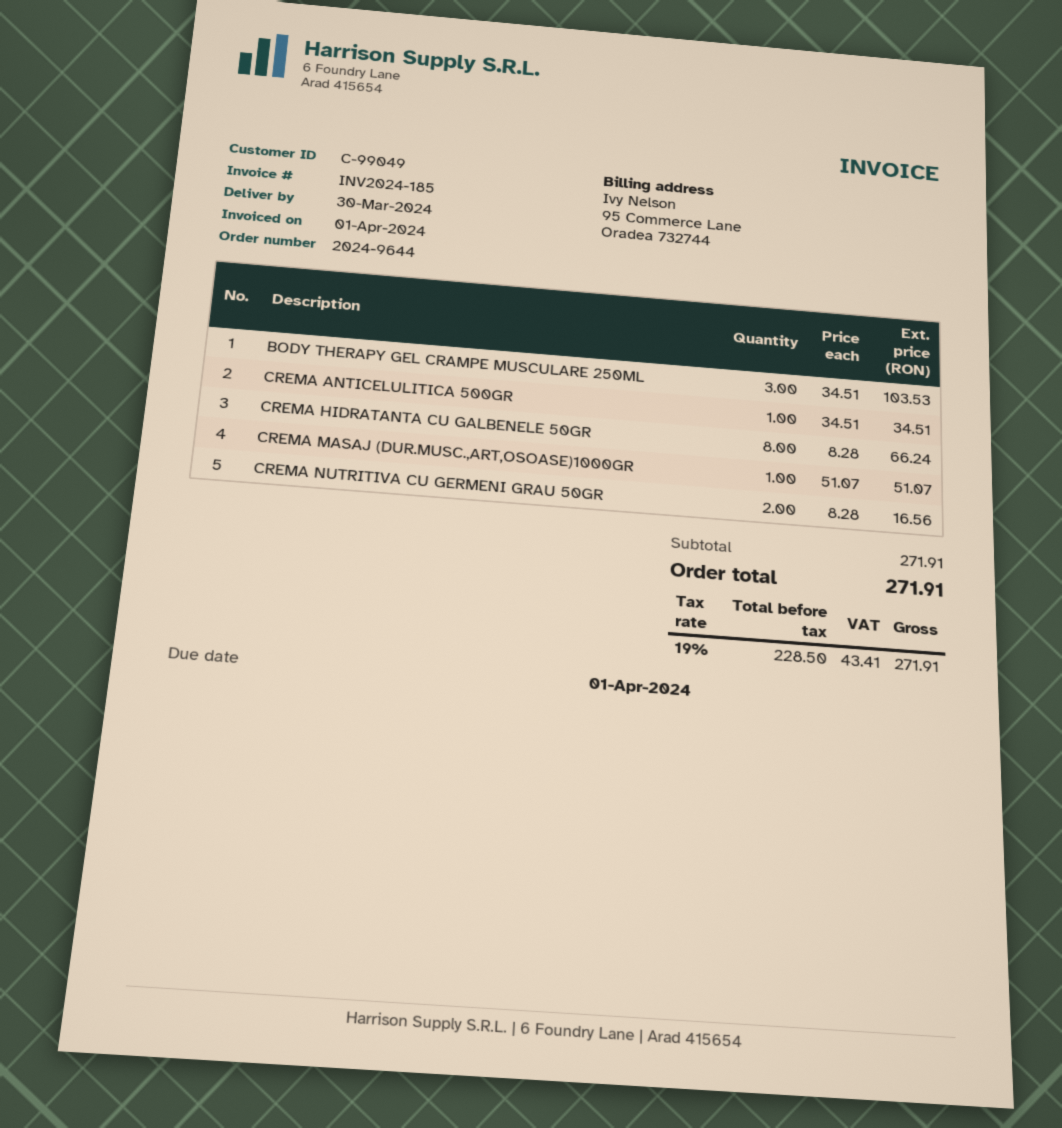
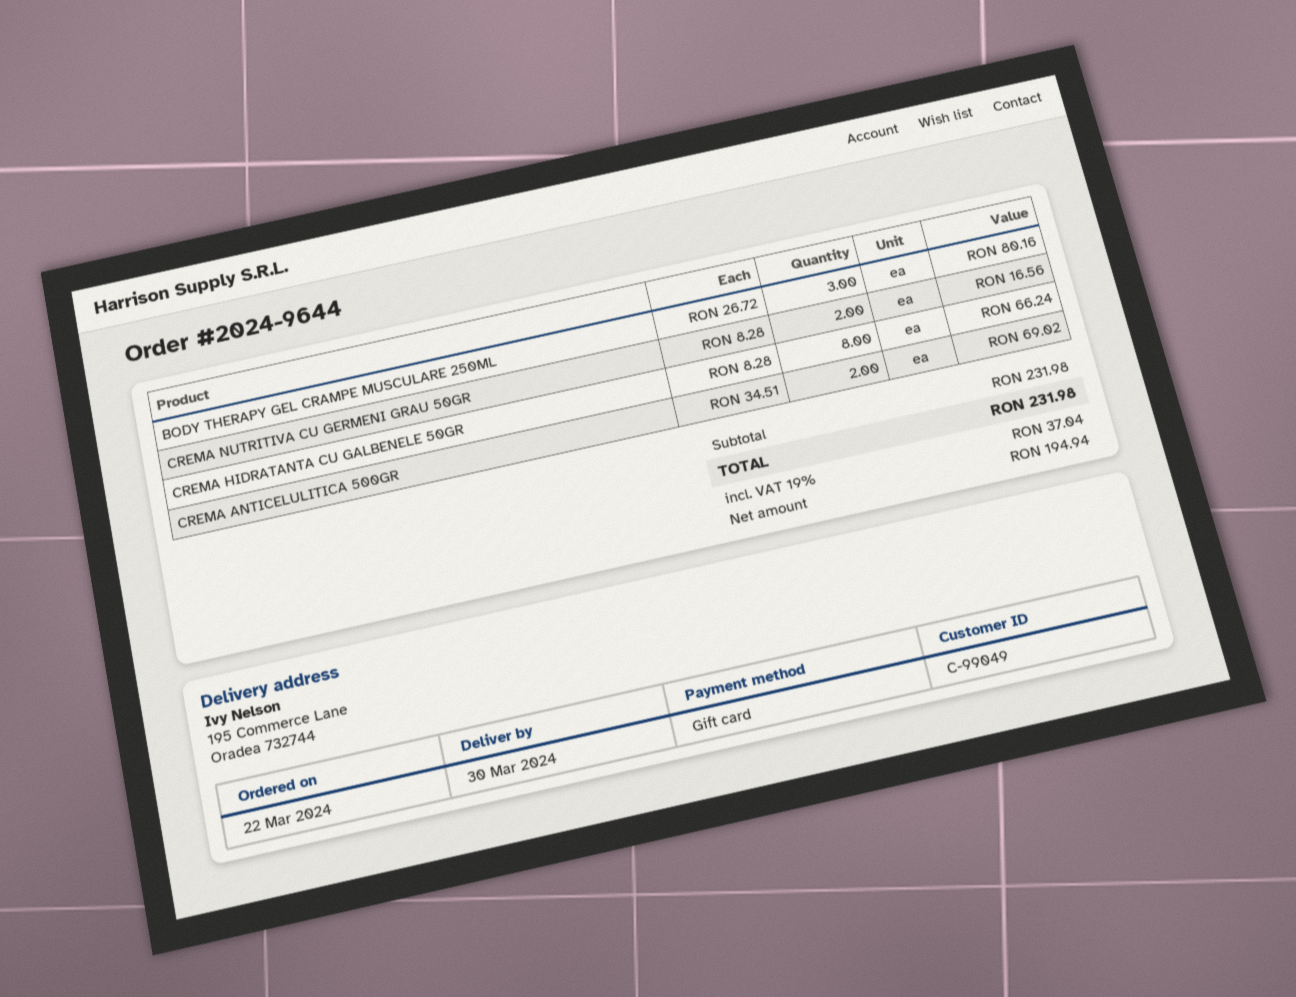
BODY THERAPY GEL CRAMPE MUSCULARE 250ML: 3 x 34.51 = 103.53 -> 3 x 26.72 = 80.16
CREMA ANTICELULITICA 500GR: 1 x 34.51 = 34.51 -> 2 x 34.51 = 69.02
CREMA MASAJ (DUR.MUSC.,ART,OSOASE)1000GR: 1 x 51.07 = 51.07 -> none
subtotal: 271.91 -> 231.98
net: 228.50 -> 194.94
tax: 19% = 43.41 -> 19% = 37.04
total: 271.91 -> 231.98

